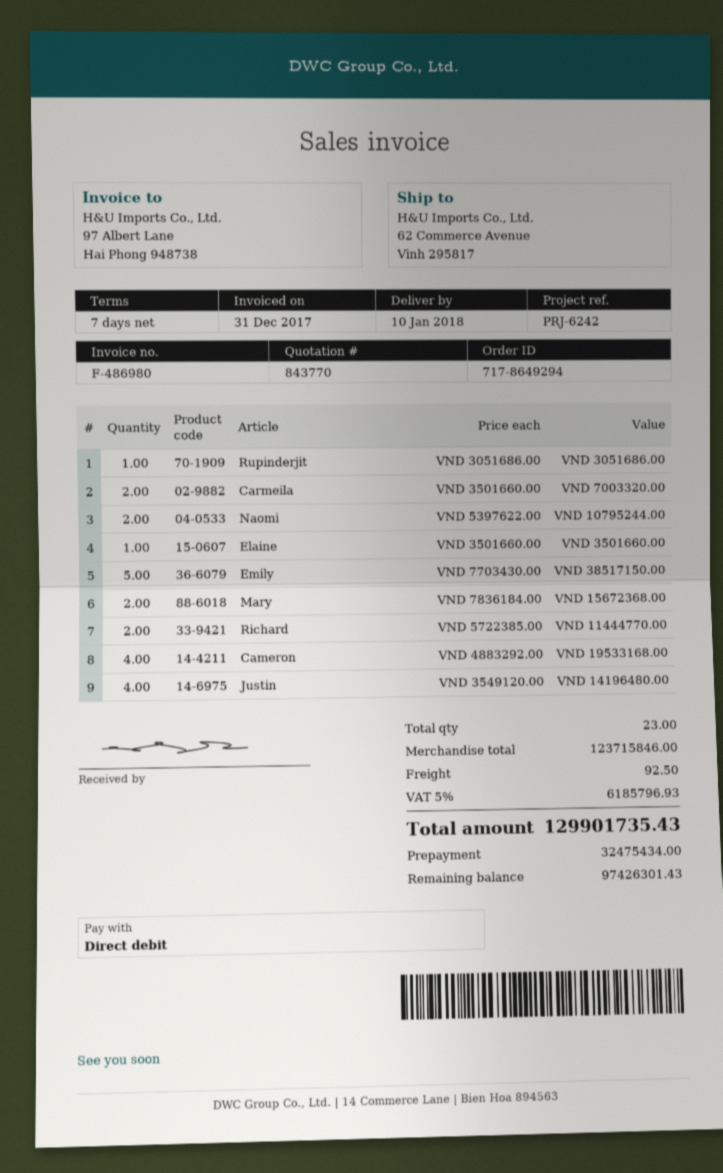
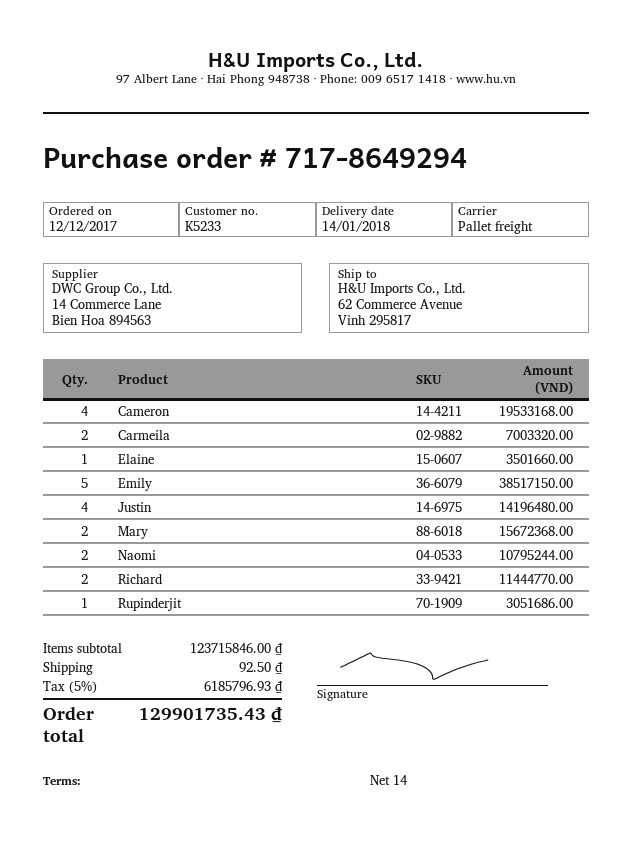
delivery date: 2018-01-10 -> 2018-01-14
payment terms: 7 days -> 14 days

